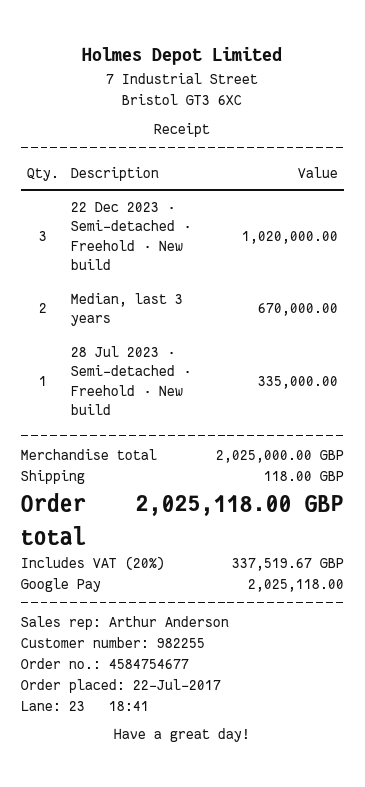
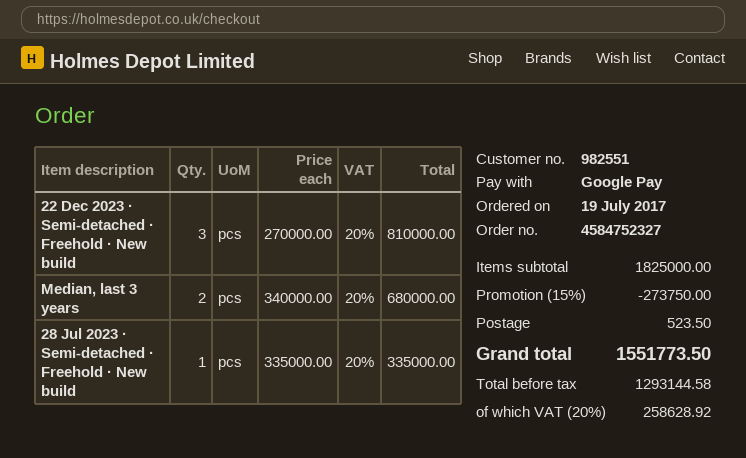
order number: 4584754677 -> 4584752327
order date: 2017-07-22 -> 2017-07-19
customer number: 982255 -> 982551
22 Dec 2023 · Semi-detached · Freehold · New build: 3 for 1020000.00 -> 3 for 810000.00
Median, last 3 years: 2 for 670000.00 -> 2 for 680000.00
subtotal: 2025000.00 -> 1825000.00
discount: none -> 15% = 273750.00
shipping: 118.00 -> 523.50
tax: 20% = 337519.67 -> 20% = 258628.92
total: 2025118.00 -> 1551773.50

